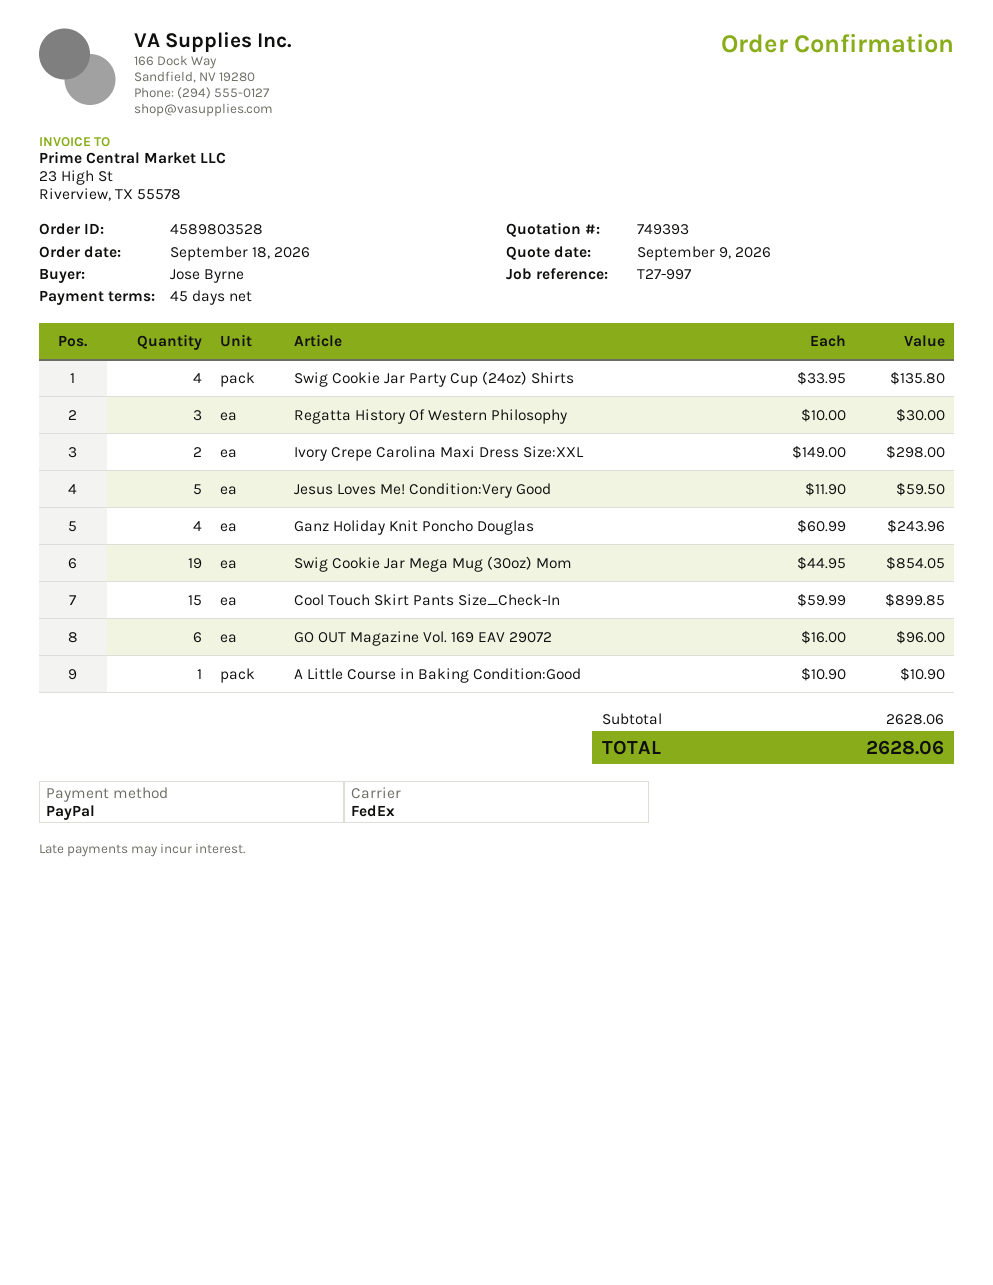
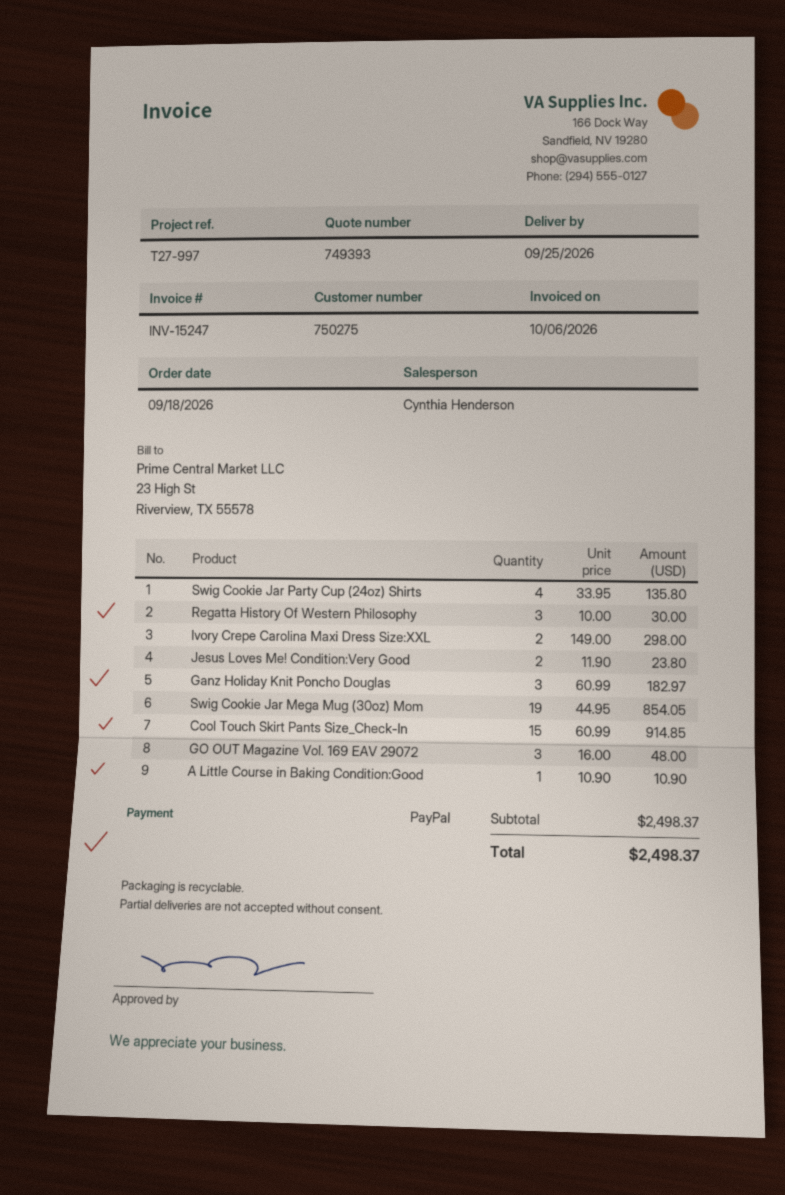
Jesus Loves Me! Condition:Very Good: 5 x 11.90 = 59.50 -> 2 x 11.90 = 23.80
Ganz Holiday Knit Poncho Douglas: 4 x 60.99 = 243.96 -> 3 x 60.99 = 182.97
Cool Touch Skirt Pants Size_Check-In: 15 x 59.99 = 899.85 -> 15 x 60.99 = 914.85
GO OUT Magazine Vol. 169 EAV 29072: 6 x 16.00 = 96.00 -> 3 x 16.00 = 48.00
subtotal: 2628.06 -> 2498.37
total: 2628.06 -> 2498.37

